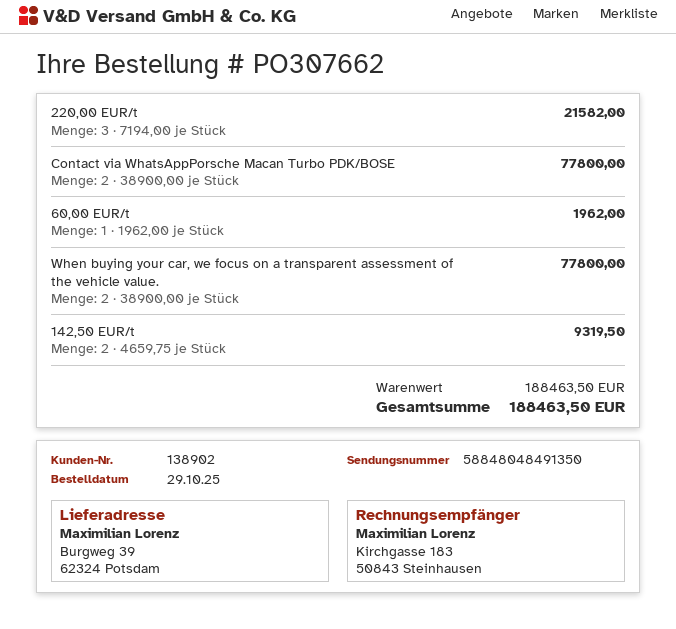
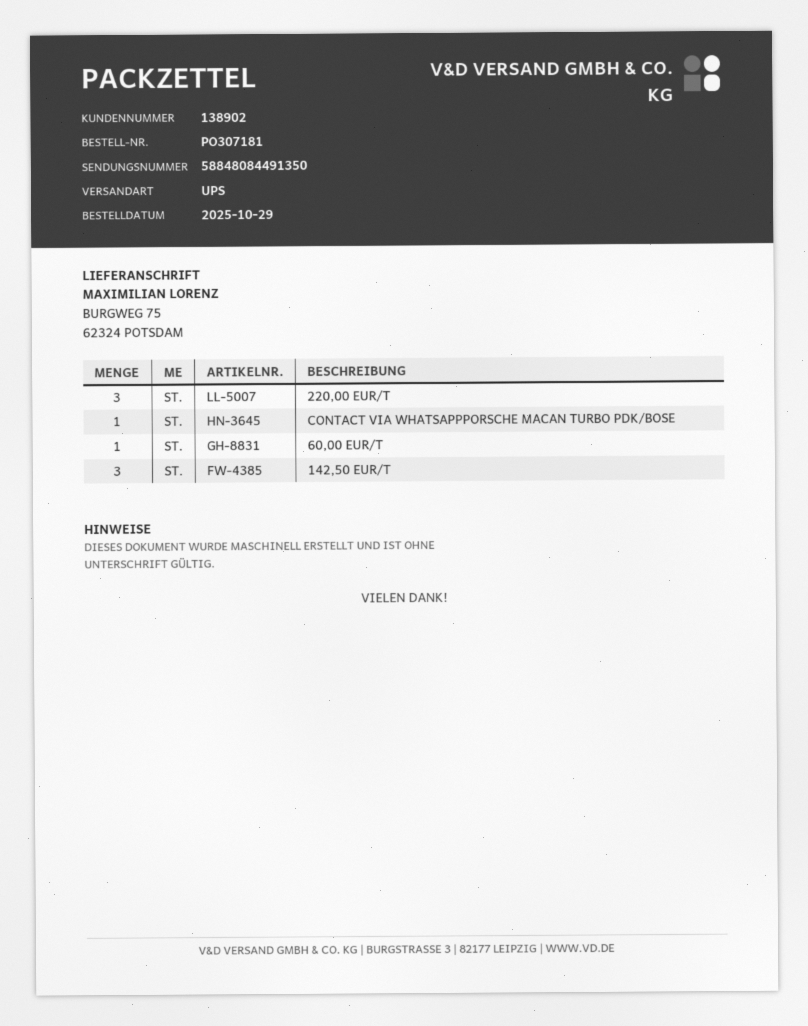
order number: PO307662 -> PO307181
tracking number: 58848048491350 -> 58848084491350
ship to: Burgweg 39, 62324 Potsdam -> BURGWEG 75, 62324 POTSDAM
Contact via WhatsAppPorsche Macan Turbo PDK/BOSE: 2 -> 1
When buying your car, we focus on a transparent assessment of the vehicle value.: 2 -> none
142,50 EUR/t: 2 -> 3

